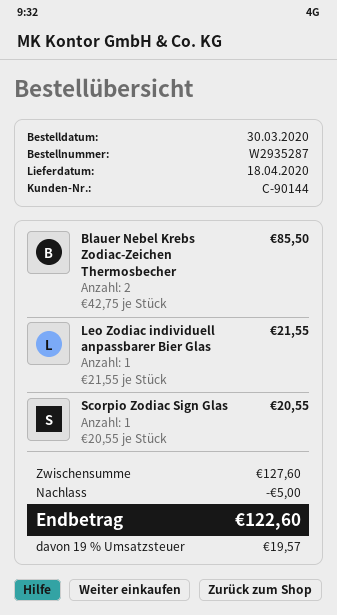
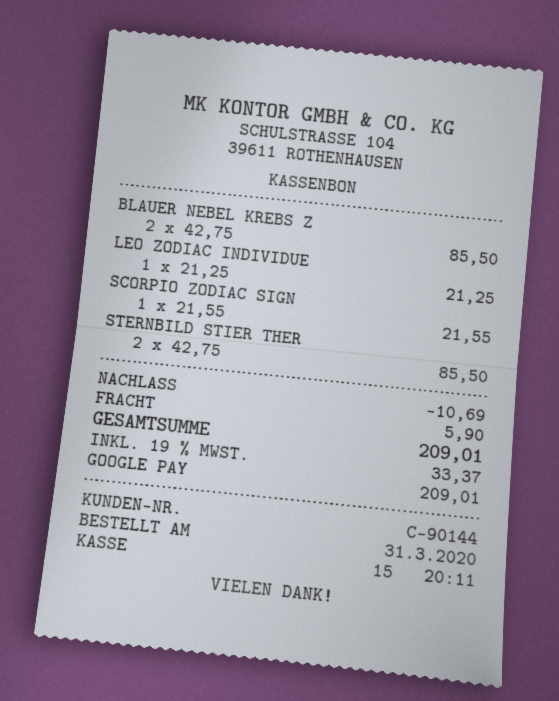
order date: 2020-03-30 -> 2020-03-31
Leo Zodiac individuell anpassbarer Bier Glas: 1 x 21.55 = 21.55 -> 1 x 21.25 = 21.25
Scorpio Zodiac Sign Glas: 1 x 20.55 = 20.55 -> 1 x 21.55 = 21.55
STERNBILD STIER THER: none -> 2 x 42.75 = 85.50
discount: 5.00 -> 10.69
shipping: none -> 5.90
tax: 19% = 19.57 -> 19% = 33.37
total: 122.60 -> 209.01

